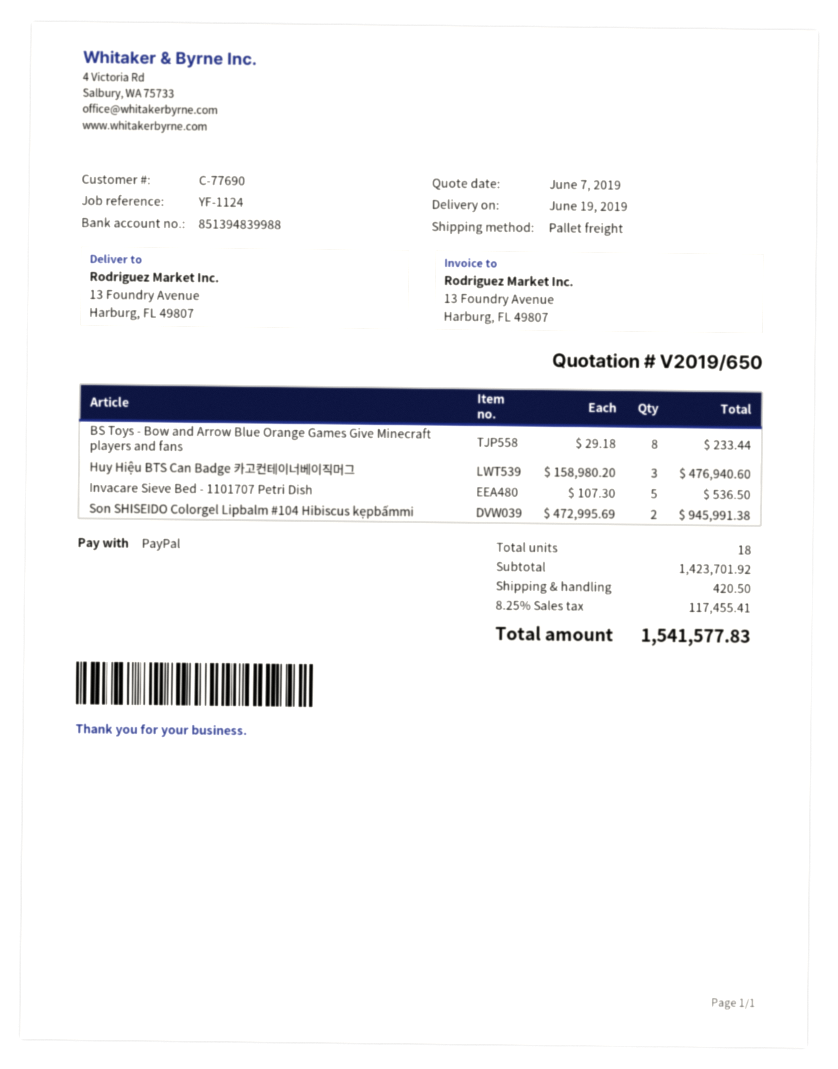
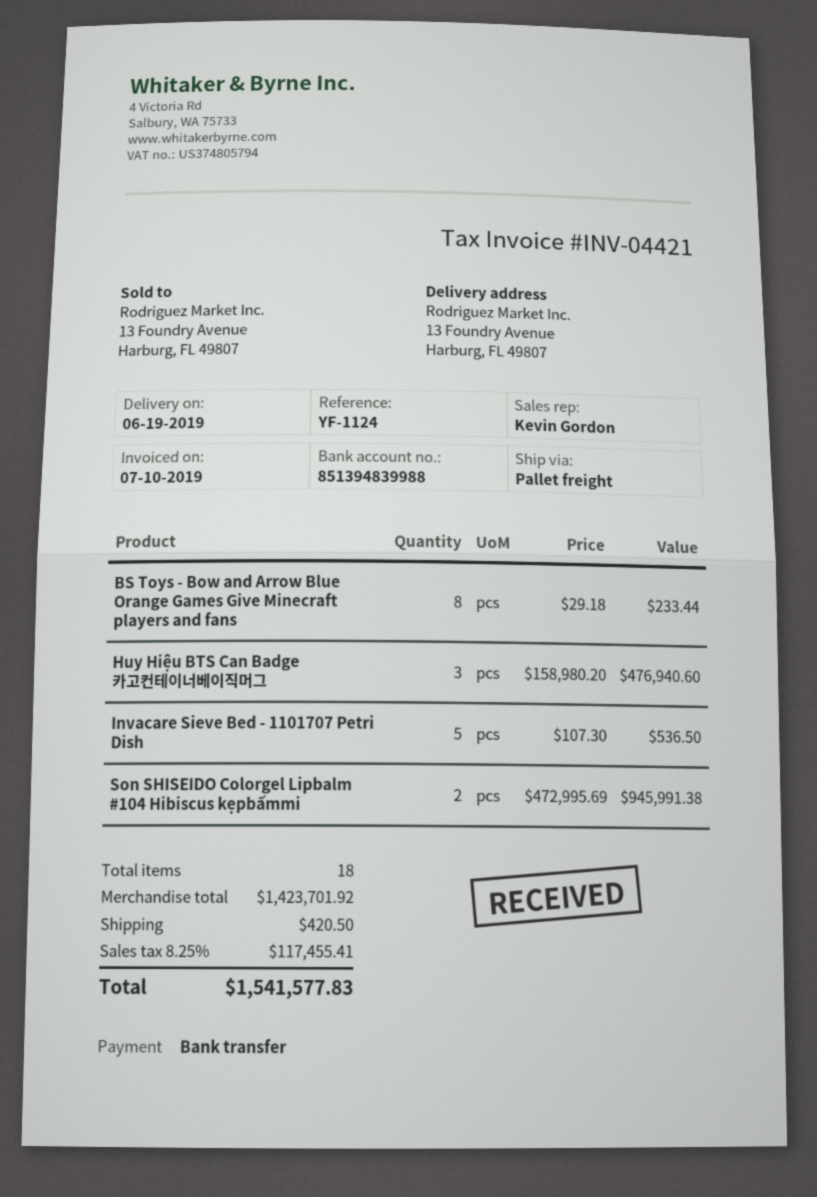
payment method: PayPal -> bank transfer

